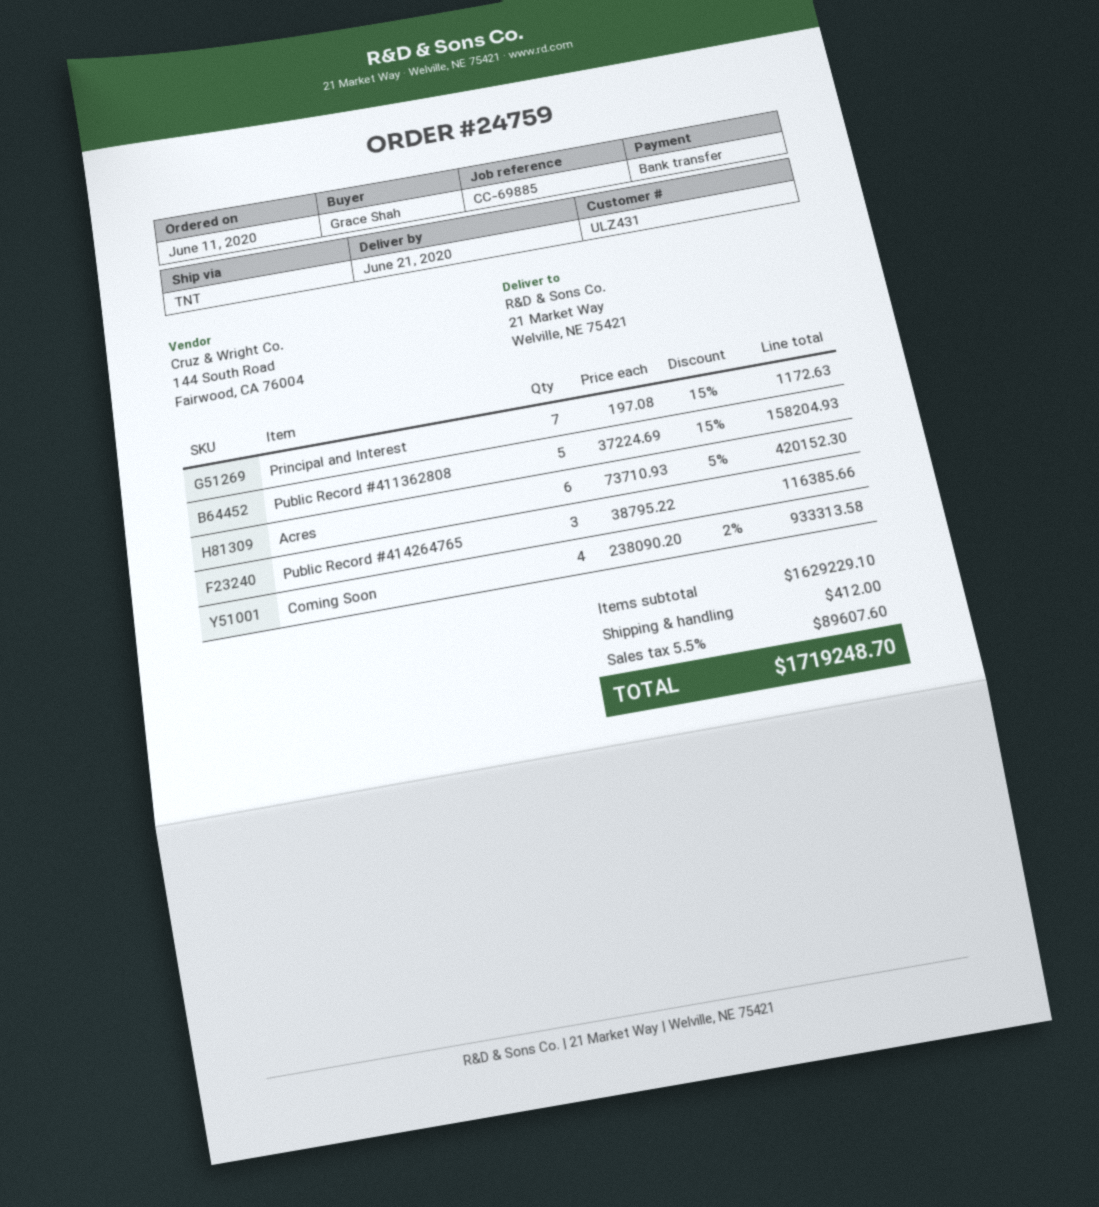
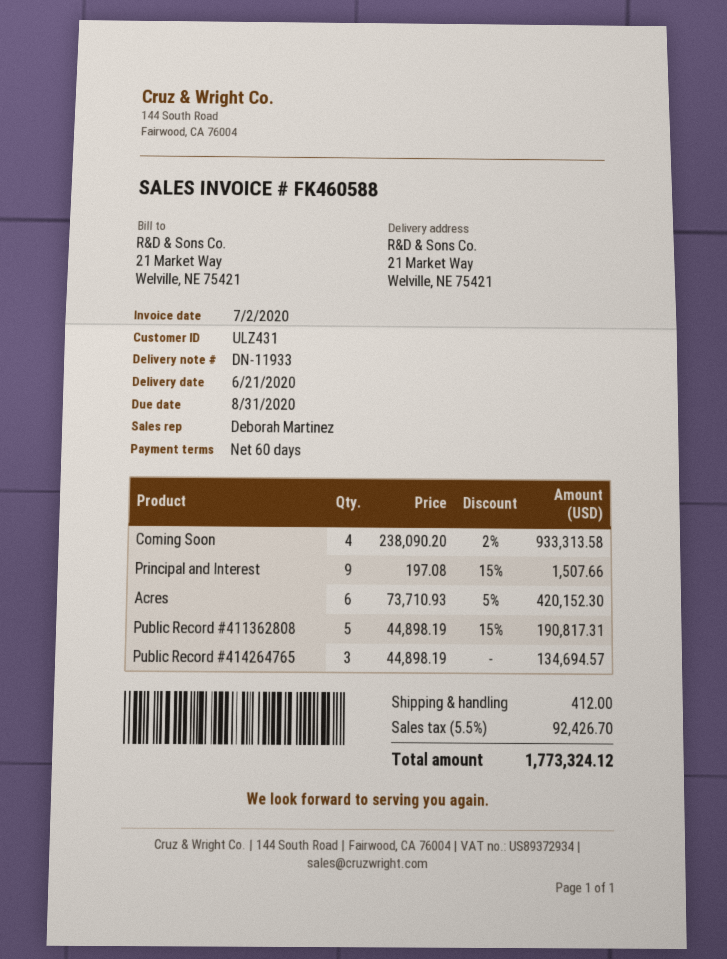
Principal and Interest: 7 x 197.08 - 15% = 1172.63 -> 9 x 197.08 - 15% = 1507.66
Public Record #411362808: 5 x 37224.69 - 15% = 158204.93 -> 5 x 44898.19 - 15% = 190817.31
Public Record #414264765: 3 x 38795.22 = 116385.66 -> 3 x 44898.19 = 134694.57
tax: 5.5% = 89607.60 -> 5.5% = 92426.70
total: 1719248.70 -> 1773324.12

